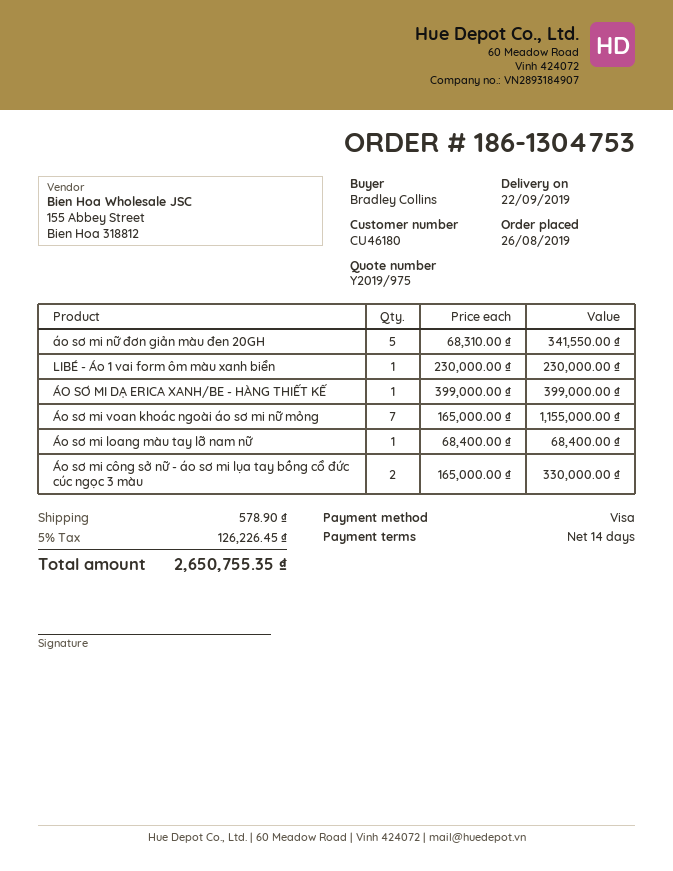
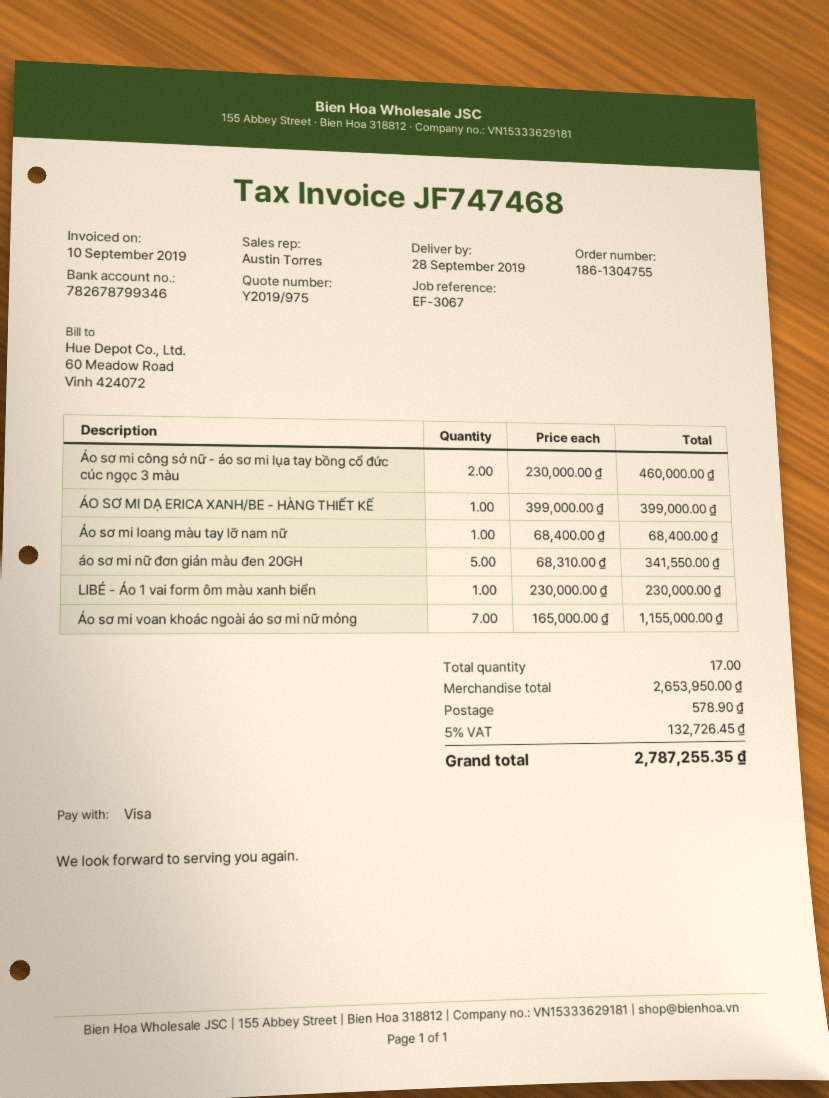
order number: 186-1304753 -> 186-1304755
delivery date: 2019-09-22 -> 2019-09-28
Áo sơ mi công sở nữ - áo sơ mi lụa tay bồng cổ đức cúc ngọc 3 màu: 2 x 165000.00 = 330000.00 -> 2 x 230000.00 = 460000.00
tax: 5% = 126226.45 -> 5% = 132726.45
total: 2650755.35 -> 2787255.35

